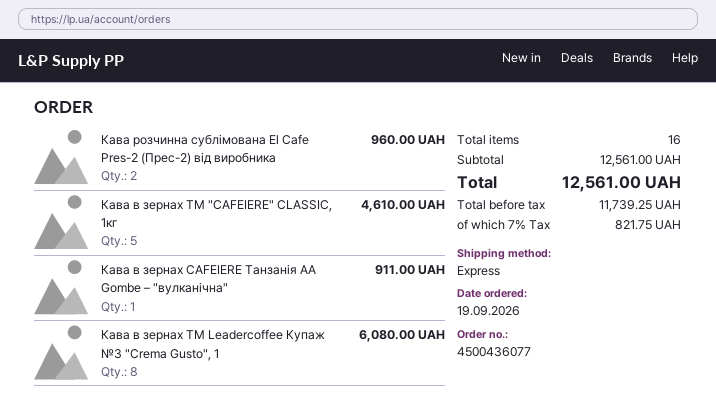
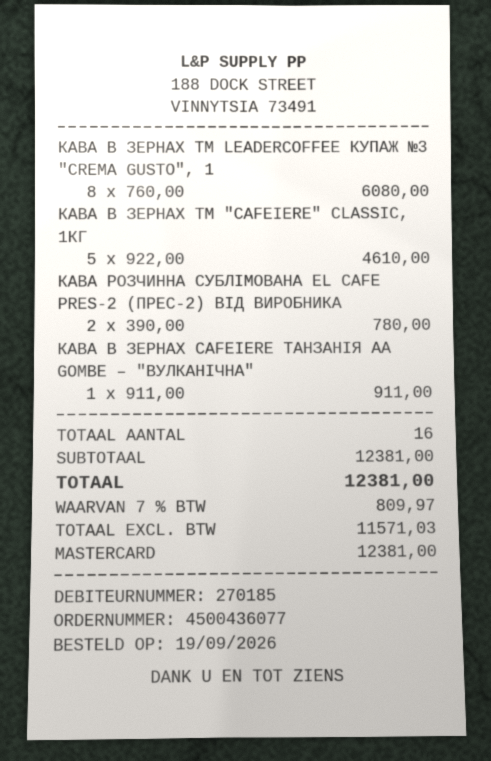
Кава розчинна сублімована El Cafe Pres-2 (Прес-2) від виробника: 2 for 960.00 -> 2 for 780.00
subtotal: 12561.00 -> 12381.00
net: 11739.25 -> 11571.03
tax: 7% = 821.75 -> 7% = 809.97
total: 12561.00 -> 12381.00

